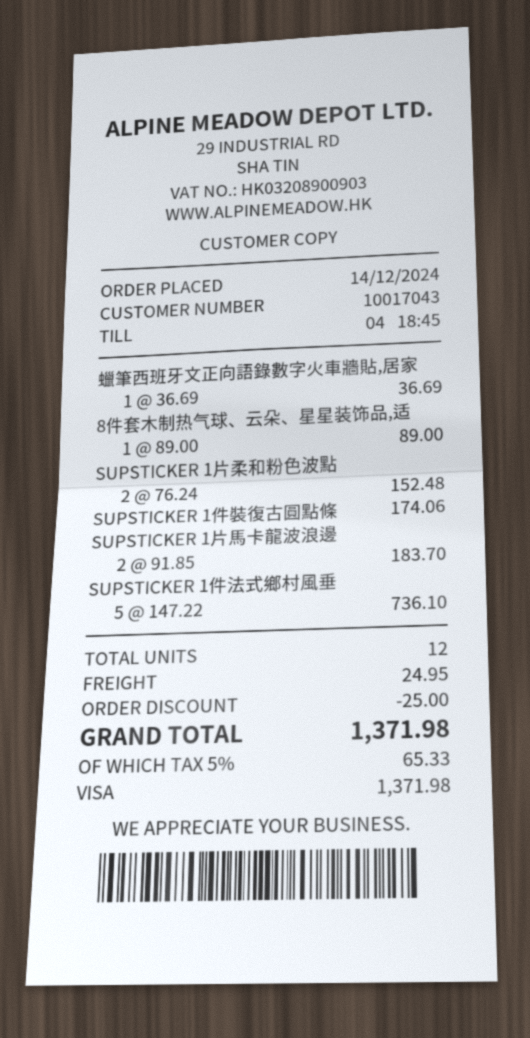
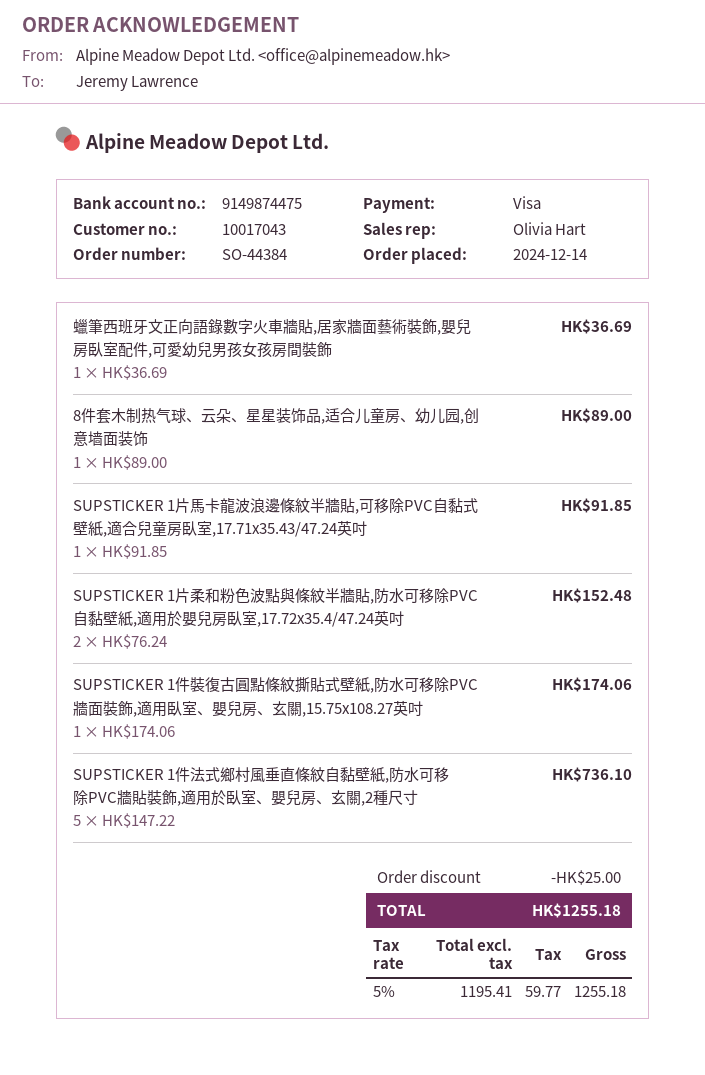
SUPSTICKER 1片馬卡龍波浪邊: 2 x 91.85 = 183.70 -> 1 x 91.85 = 91.85
shipping: 24.95 -> none
tax: 5% = 65.33 -> 5% = 59.77
total: 1371.98 -> 1255.18

